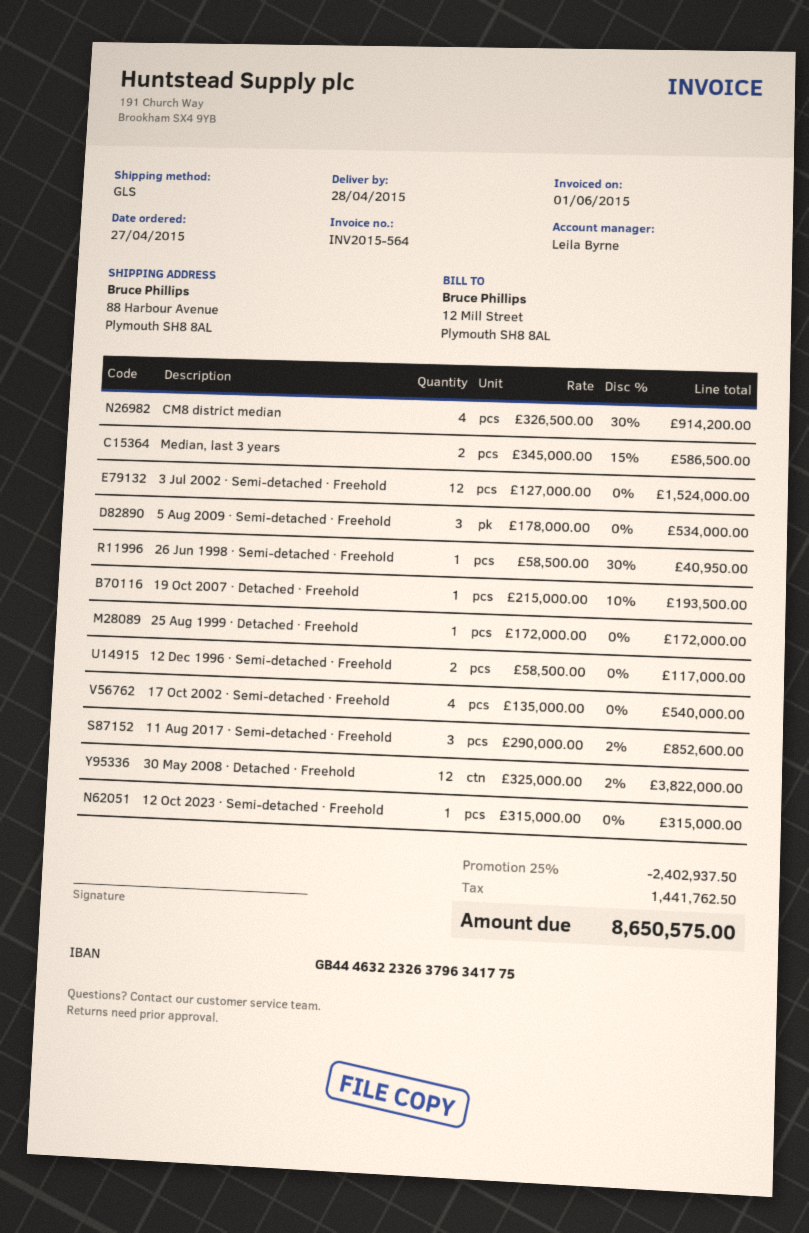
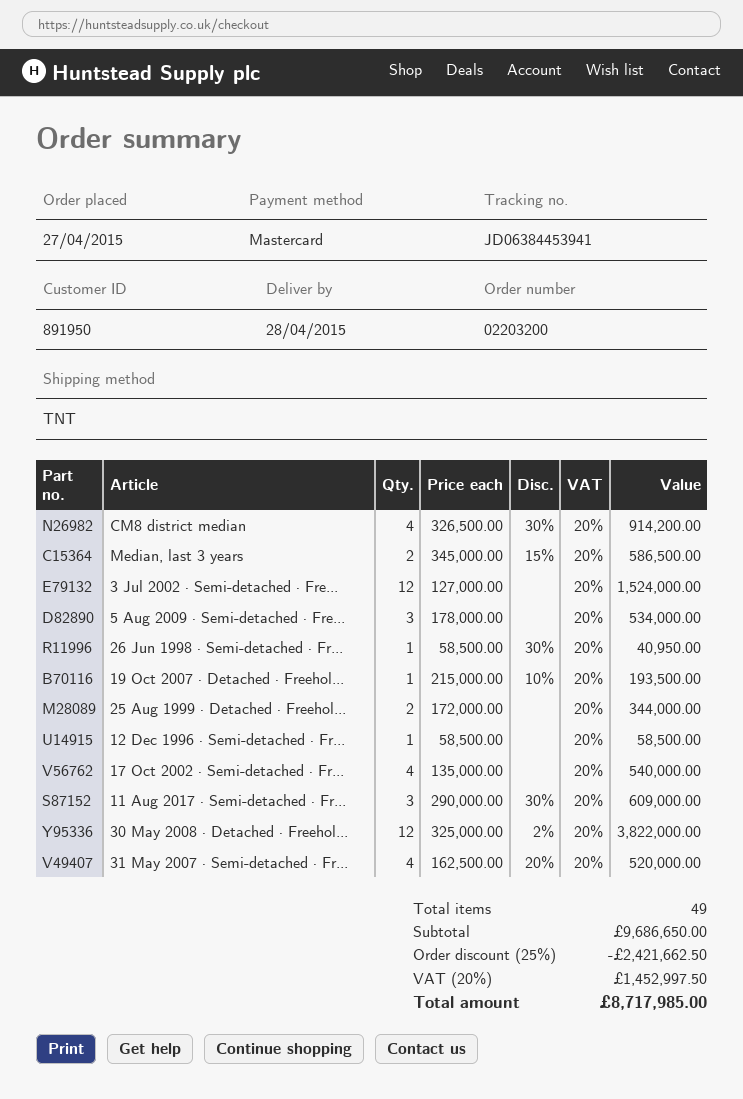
shipping method: GLS -> TNT
25 Aug 1999 · Detached · Freehold: 1 x 172000.00 = 172000.00 -> 2 x 172000.00 = 344000.00
12 Dec 1996 · Semi-detached · Freehold: 2 x 58500.00 = 117000.00 -> 1 x 58500.00 = 58500.00
11 Aug 2017 · Semi-detached · Freehold: 3 x 290000.00 - 2% = 852600.00 -> 3 x 290000.00 - 30% = 609000.00
12 Oct 2023 · Semi-detached · Freehold: 1 x 315000.00 = 315000.00 -> none
31 May 2007 · Semi-detached · Fr...: none -> 4 x 162500.00 - 20% = 520000.00
discount: 25% = 2402937.50 -> 25% = 2421662.50
tax: 1441762.50 -> 1452997.50
total: 8650575.00 -> 8717985.00

